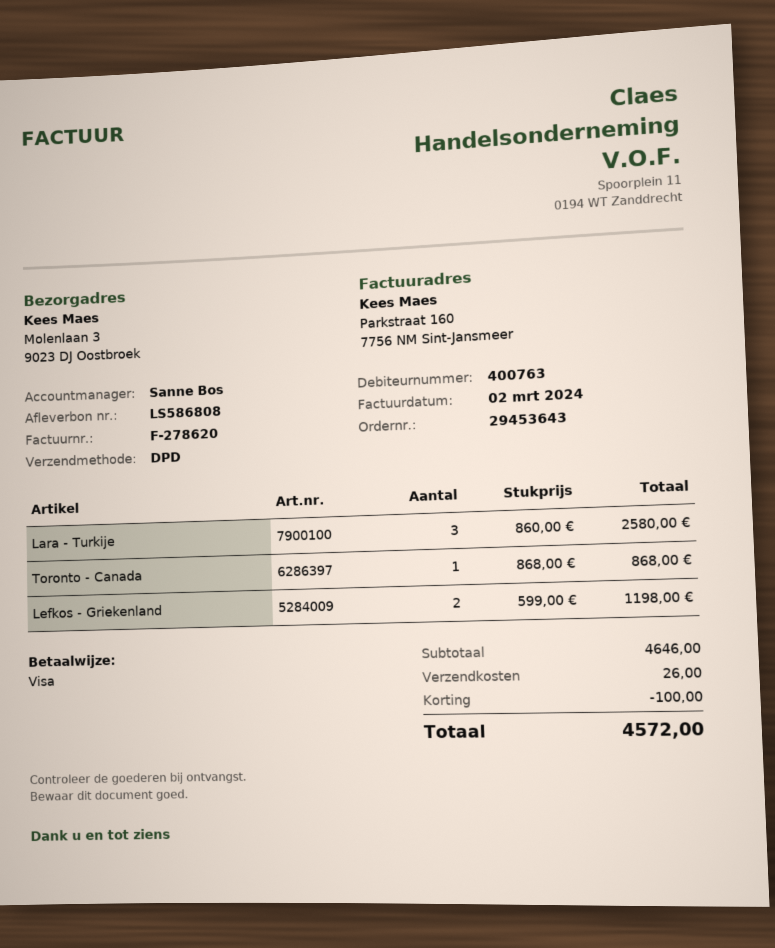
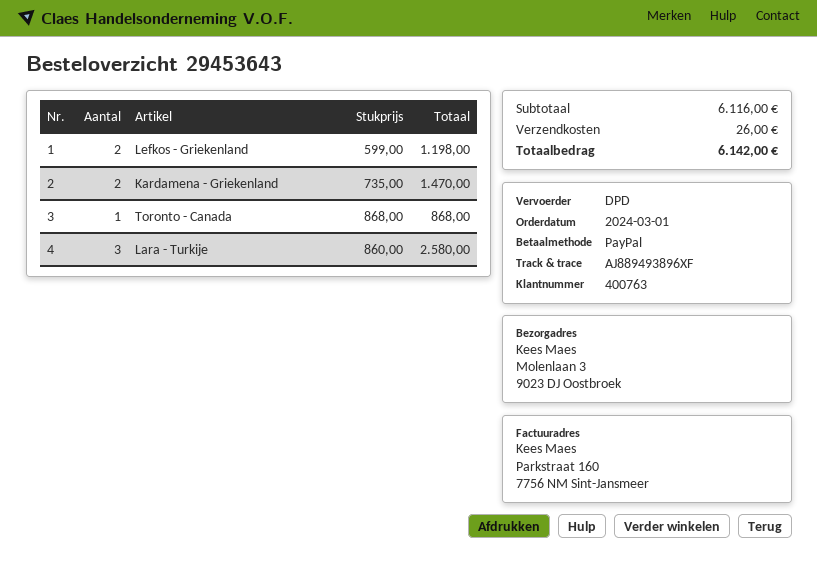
payment method: Visa -> PayPal
Kardamena - Griekenland: none -> 2 x 735.00 = 1470.00
subtotal: 4646.00 -> 6116.00
discount: 100.00 -> none
total: 4572.00 -> 6142.00

